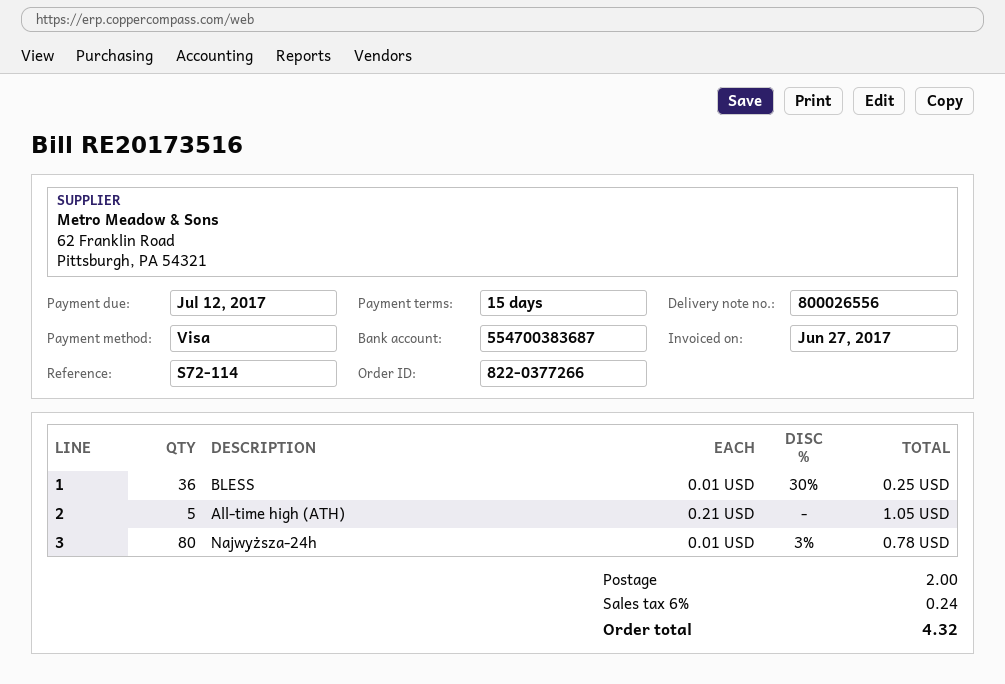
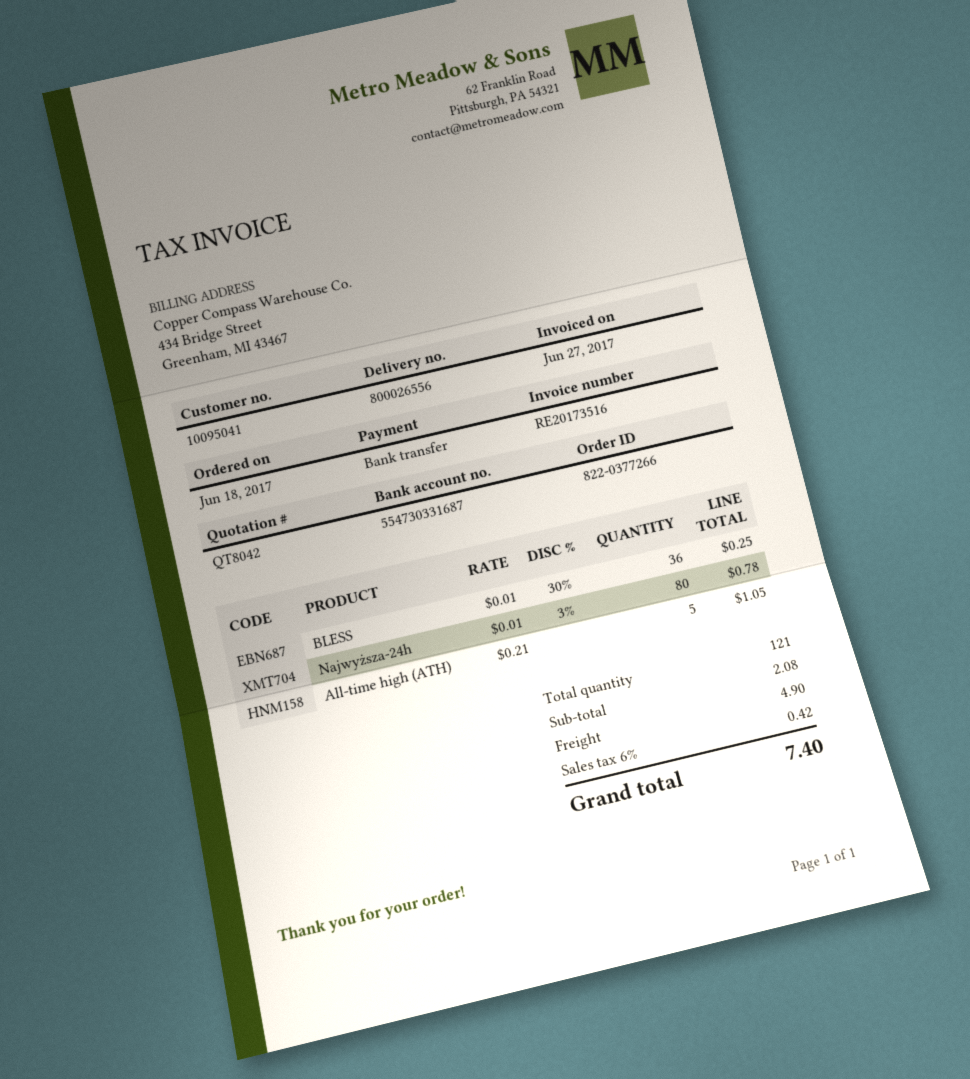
payment method: Visa -> bank transfer
bank account: 554700383687 -> 554730331687
shipping: 2.00 -> 4.90
tax: 6% = 0.24 -> 6% = 0.42
total: 4.32 -> 7.40

